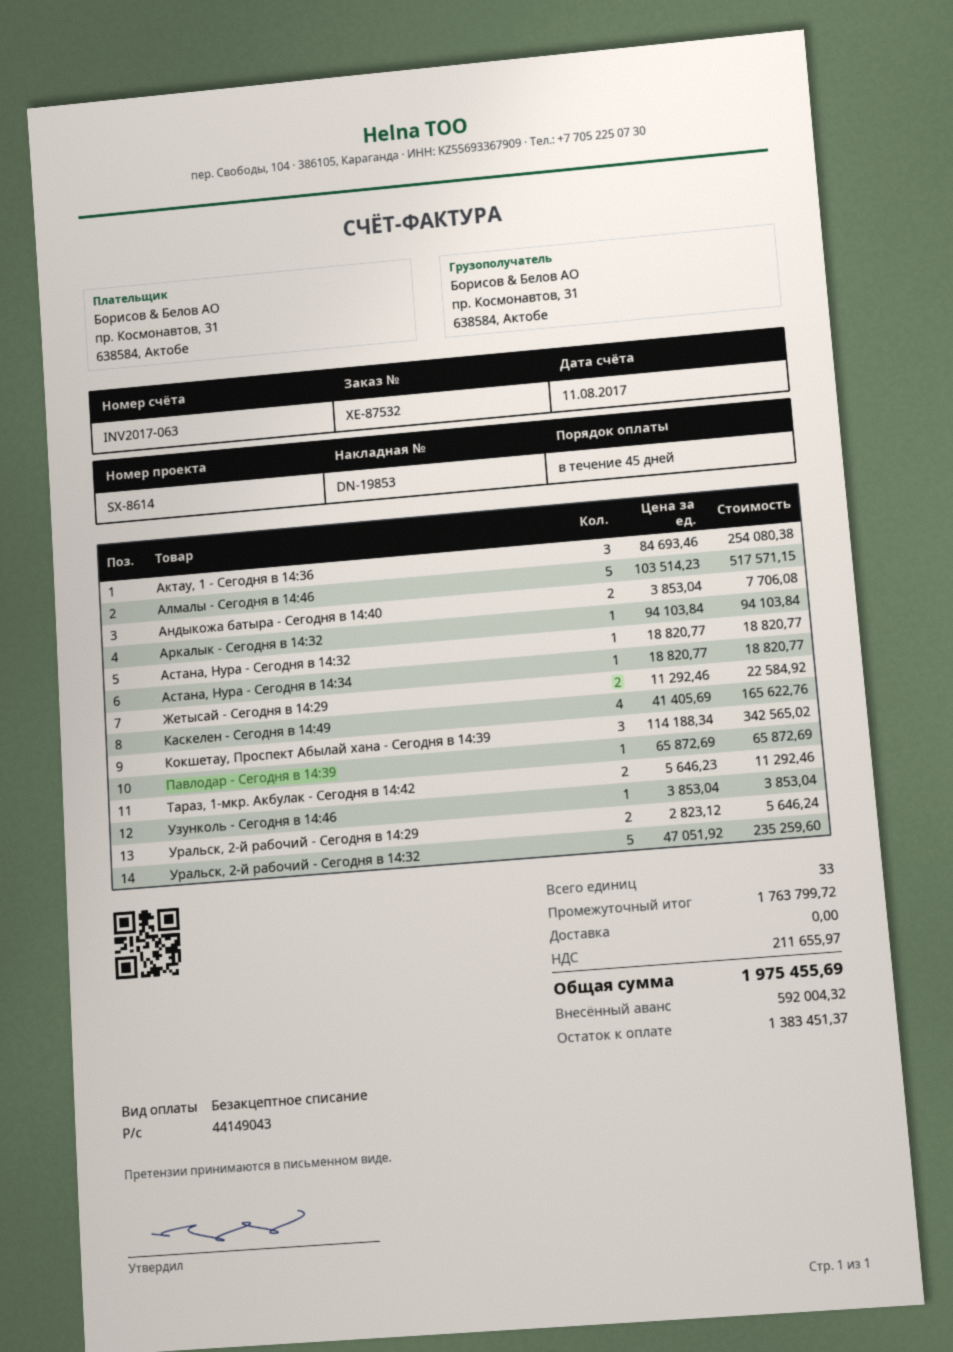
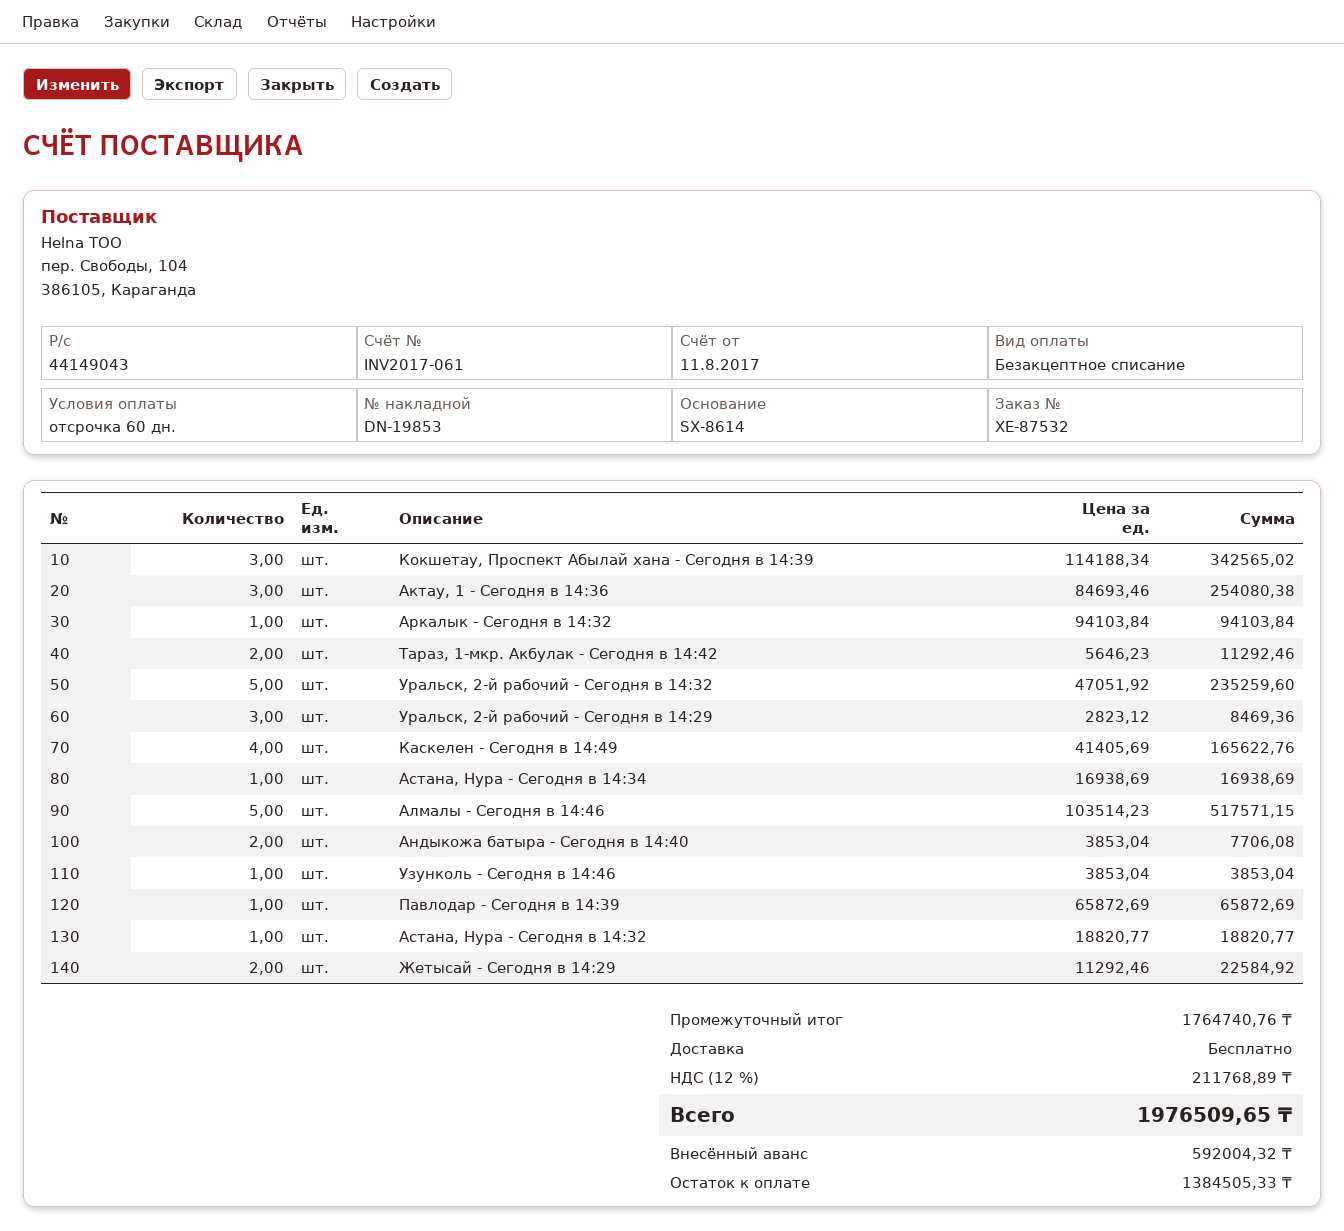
invoice number: INV2017-063 -> INV2017-061
payment terms: 45 days -> 60 days
Астана, Нура - Сегодня в 14:34: 1 x 18820.77 = 18820.77 -> 1 x 16938.69 = 16938.69
Уральск, 2-й рабочий - Сегодня в 14:29: 2 x 2823.12 = 5646.24 -> 3 x 2823.12 = 8469.36
subtotal: 1763799.72 -> 1764740.76
tax: 211655.97 -> 211768.89
total: 1975455.69 -> 1976509.65
balance: 1383451.37 -> 1384505.33

